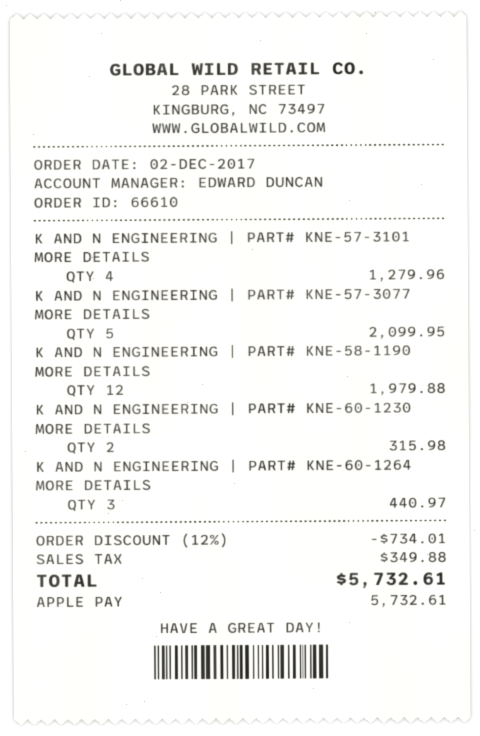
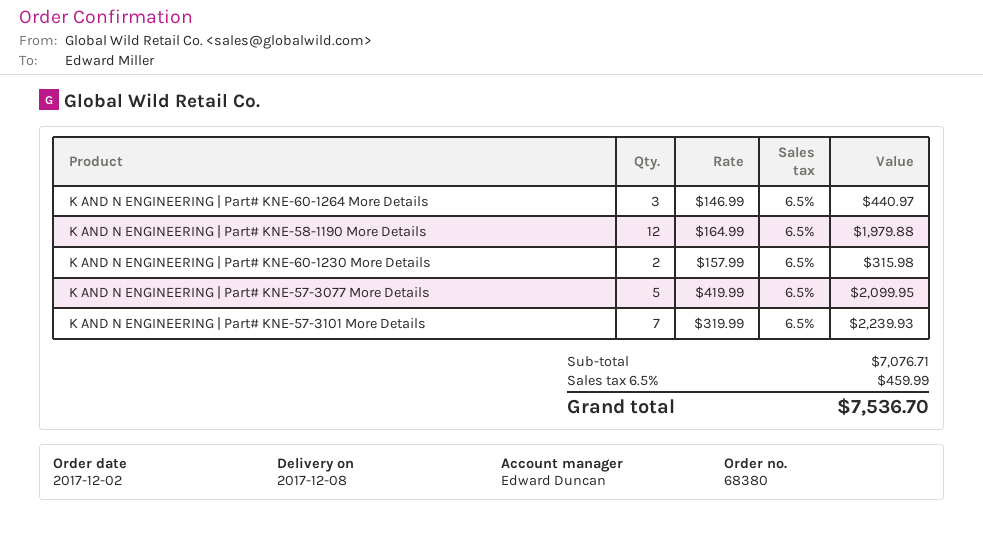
order number: 66610 -> 68380
K AND N ENGINEERING | PART# KNE-57-3101 MORE DETAILS: 4 for 1279.96 -> 7 for 2239.93
discount: 12% = 734.01 -> none
tax: 349.88 -> 459.99
total: 5732.61 -> 7536.70

